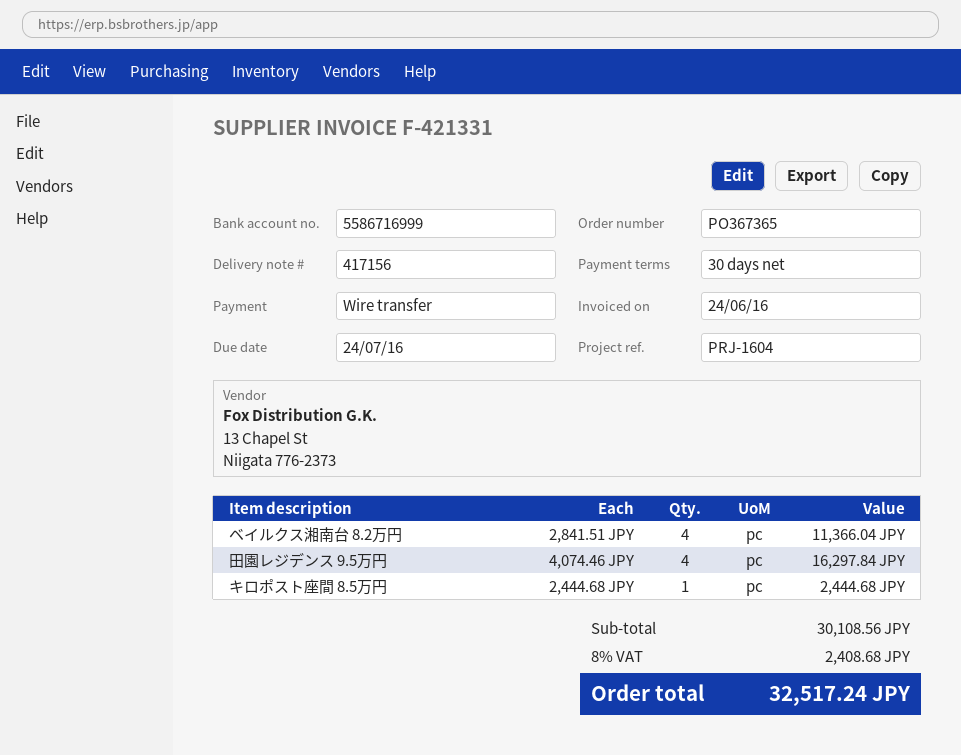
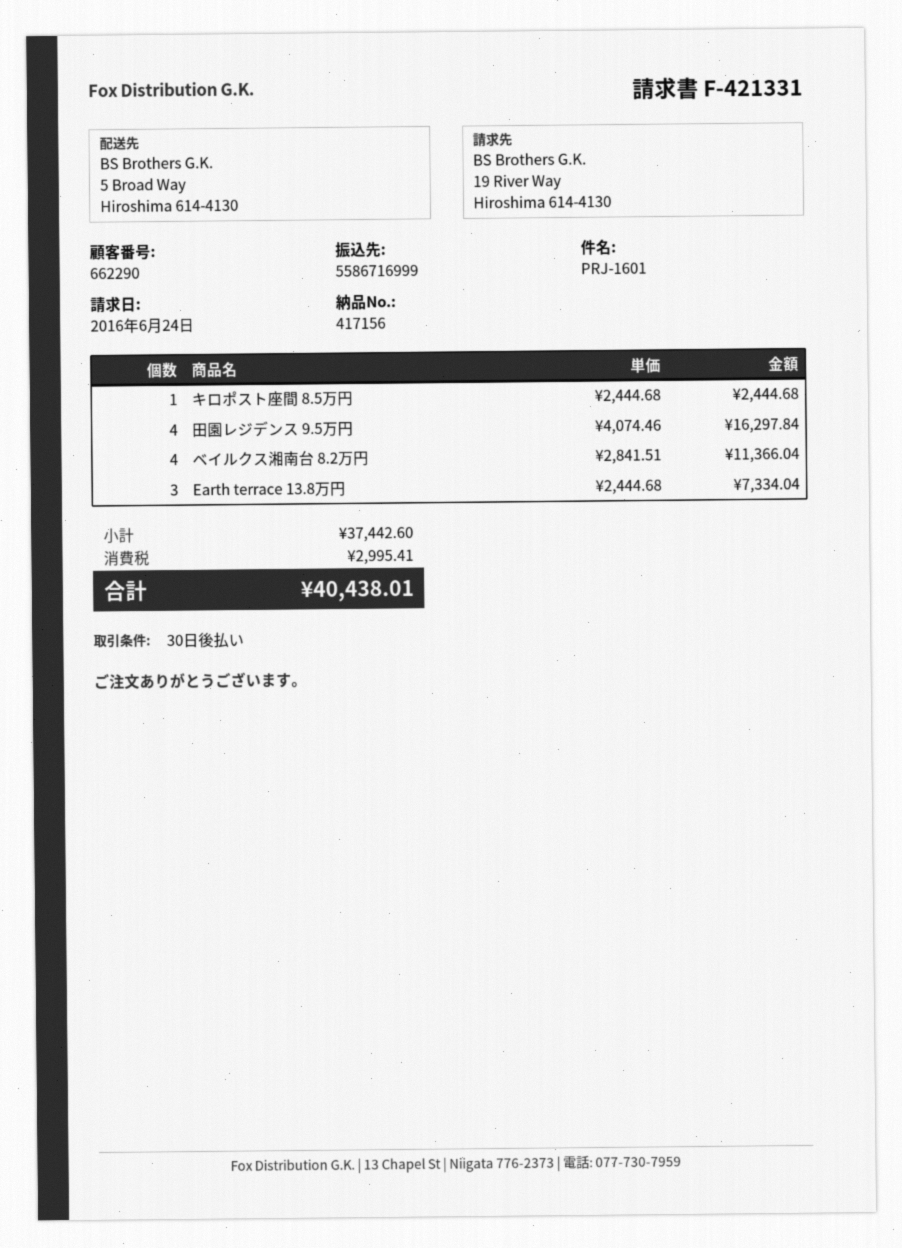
reference: PRJ-1604 -> PRJ-1601
Earth terrace 13.8万円: none -> 3 x 2444.68 = 7334.04
subtotal: 30108.56 -> 37442.60
tax: 2408.68 -> 2995.41
total: 32517.24 -> 40438.01

